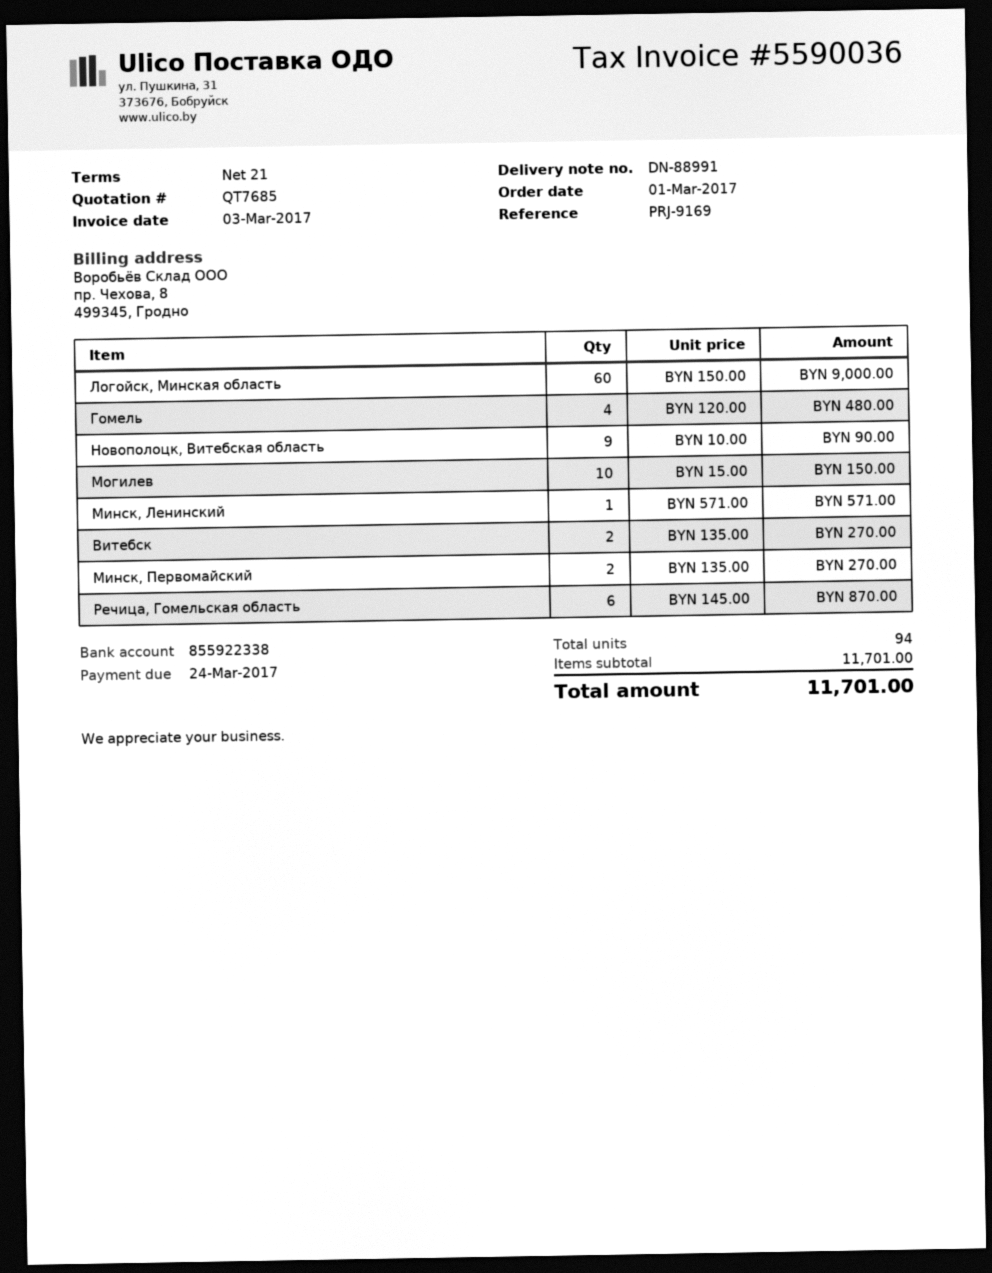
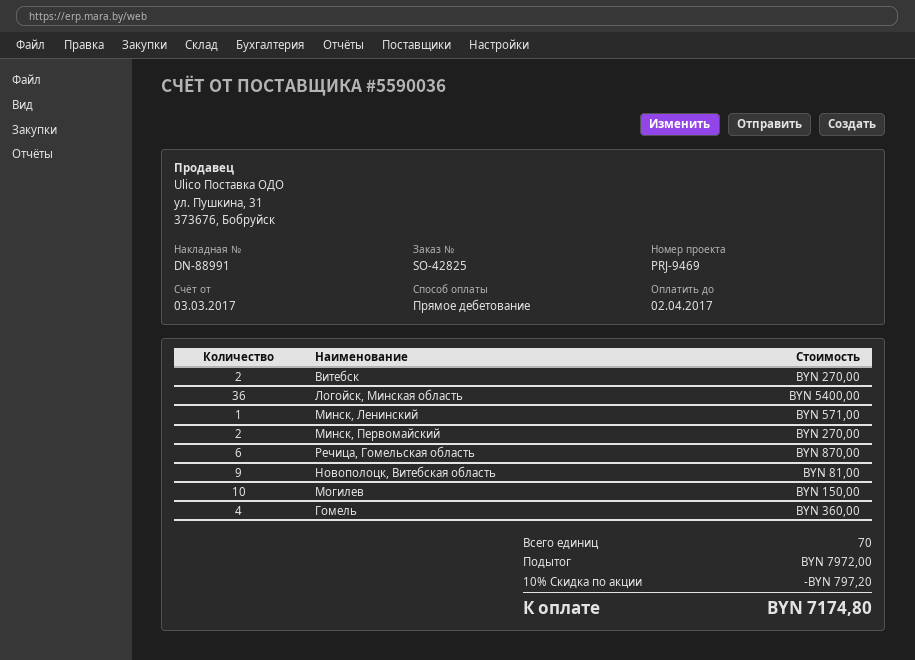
due date: 2017-03-24 -> 2017-04-02
reference: PRJ-9169 -> PRJ-9469
Логойск, Минская область: 60 for 9000.00 -> 36 for 5400.00
Гомель: 4 for 480.00 -> 4 for 360.00
Новополоцк, Витебская область: 9 for 90.00 -> 9 for 81.00
total quantity: 94 -> 70
subtotal: 11701.00 -> 7972.00
discount: none -> 10% = 797.20
total: 11701.00 -> 7174.80

